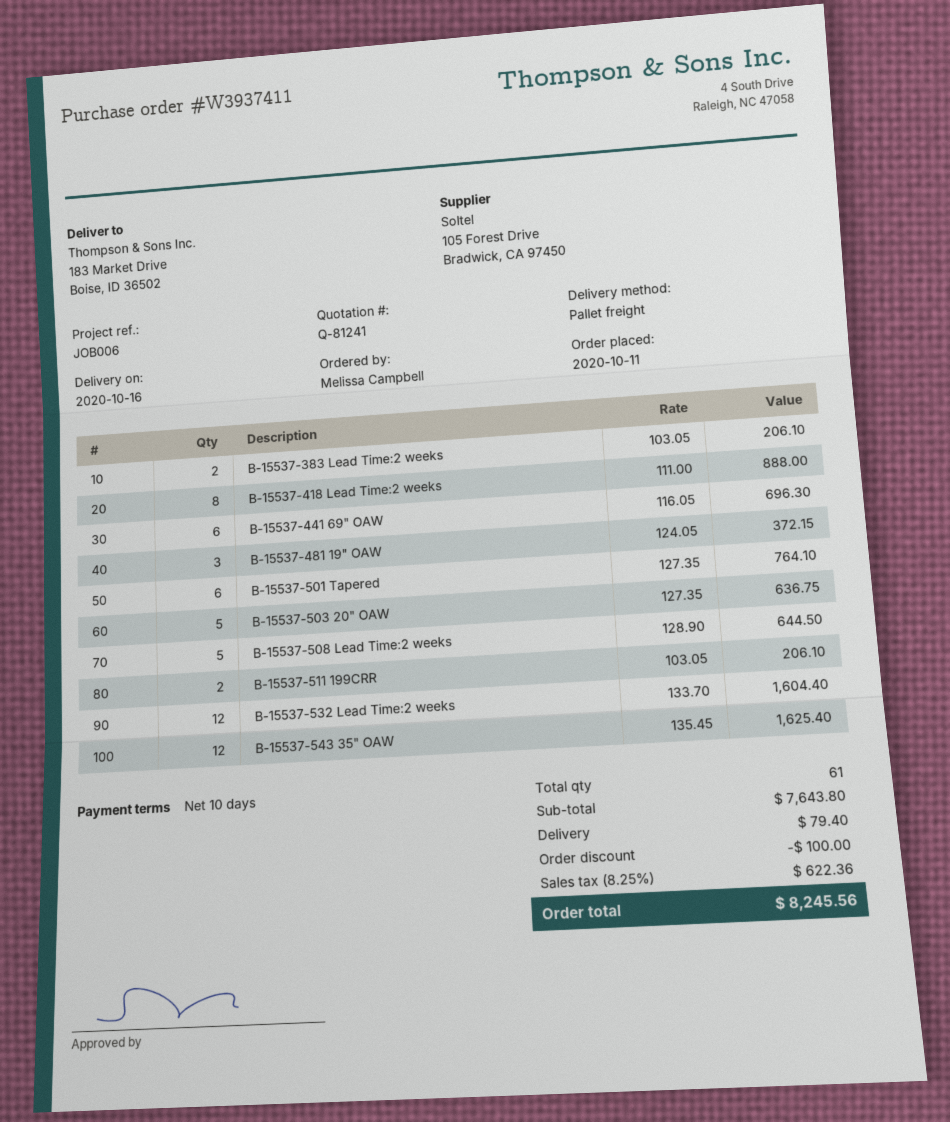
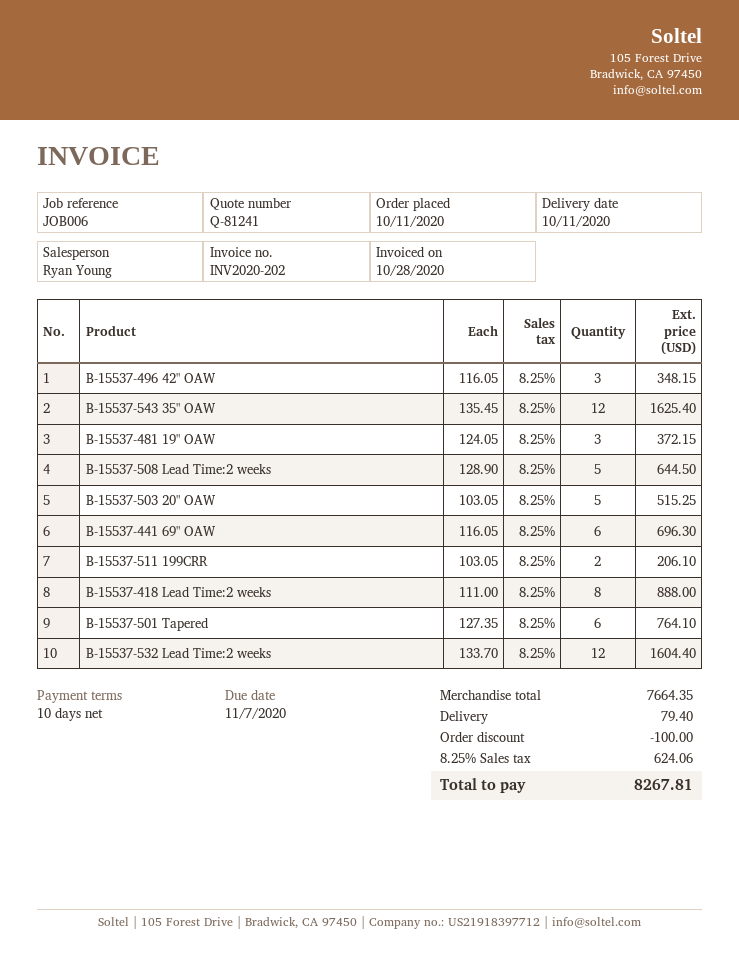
delivery date: 2020-10-16 -> 2020-10-11
B-15537-383 Lead Time:2 weeks: 2 x 103.05 = 206.10 -> none
B-15537-503 20" OAW: 5 x 127.35 = 636.75 -> 5 x 103.05 = 515.25
B-15537-496 42" OAW: none -> 3 x 116.05 = 348.15
subtotal: 7643.80 -> 7664.35
tax: 8.25% = 622.36 -> 8.25% = 624.06
total: 8245.56 -> 8267.81

